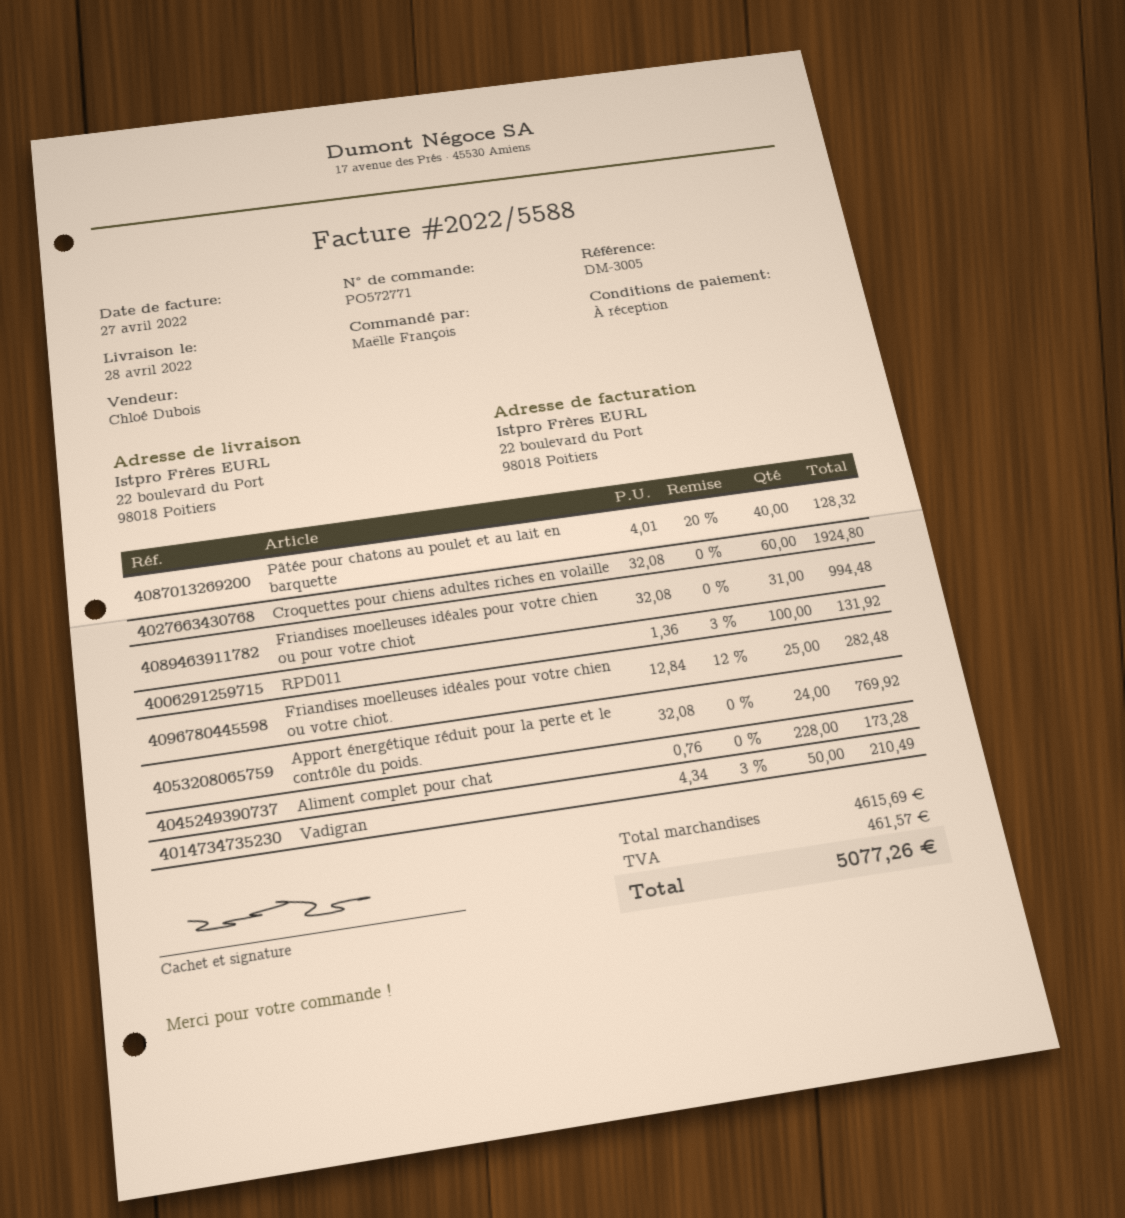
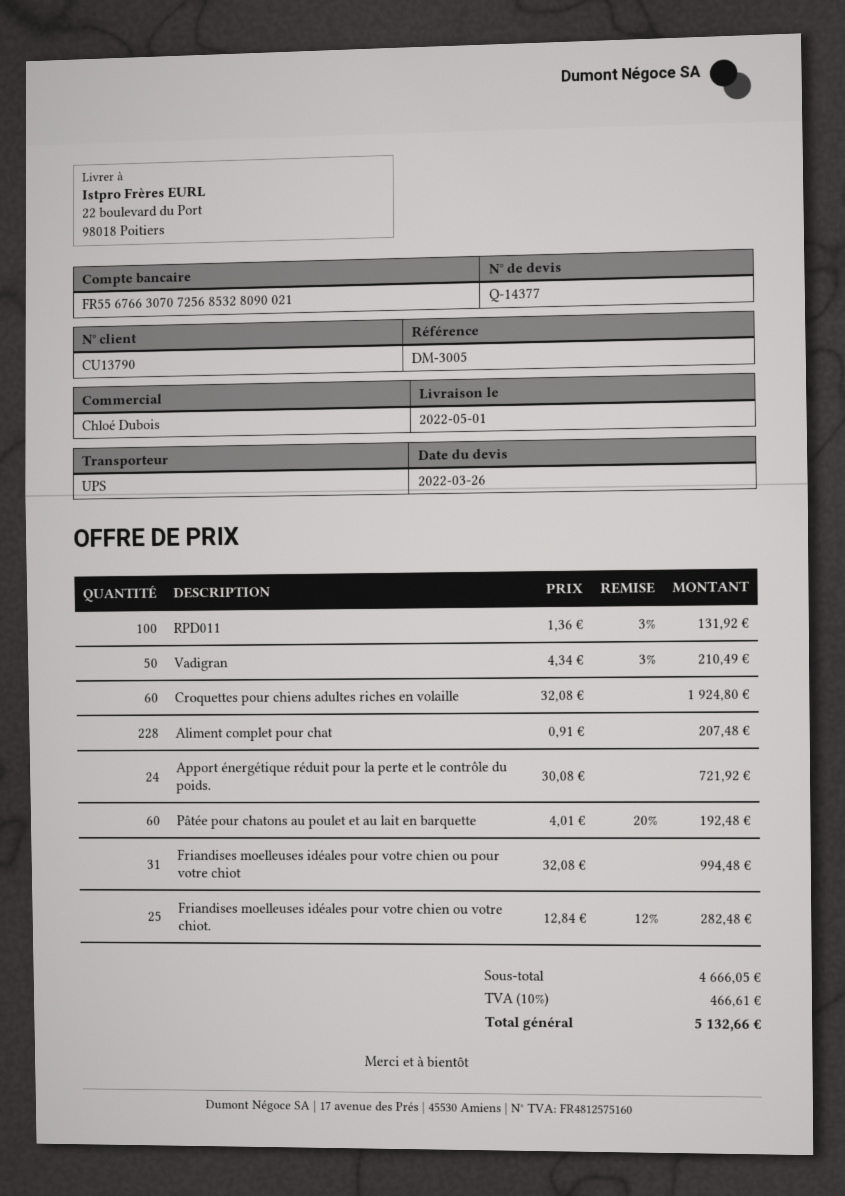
delivery date: 2022-04-28 -> 2022-05-01
Pâtée pour chatons au poulet et au lait en barquette: 40 x 4.01 - 20% = 128.32 -> 60 x 4.01 - 20% = 192.48
Apport énergétique réduit pour la perte et le contrôle du poids.: 24 x 32.08 = 769.92 -> 24 x 30.08 = 721.92
Aliment complet pour chat: 228 x 0.76 = 173.28 -> 228 x 0.91 = 207.48
subtotal: 4615.69 -> 4666.05
tax: 461.57 -> 466.61
total: 5077.26 -> 5132.66

